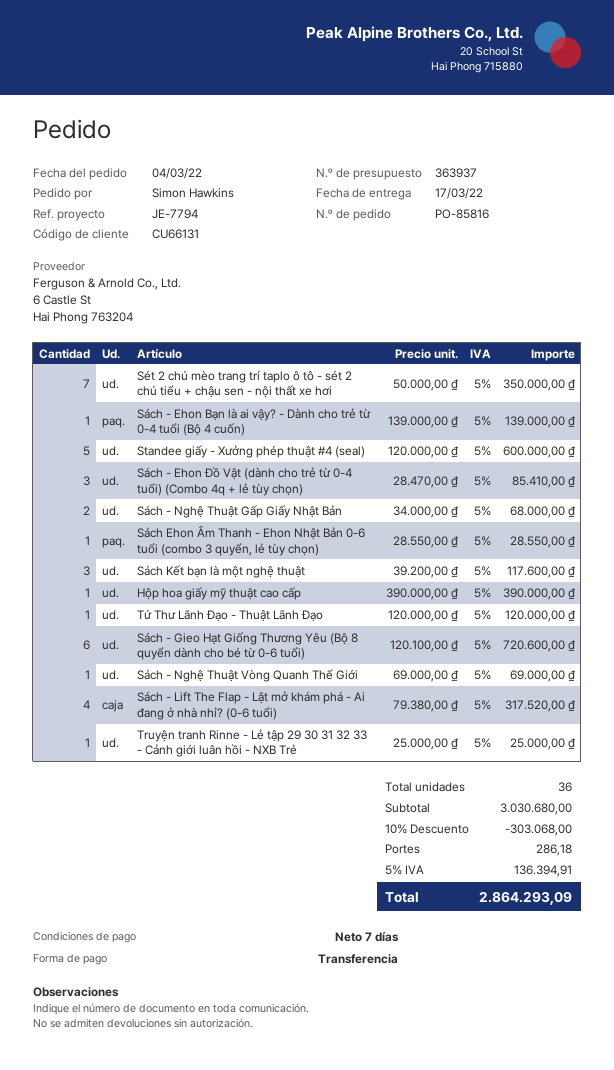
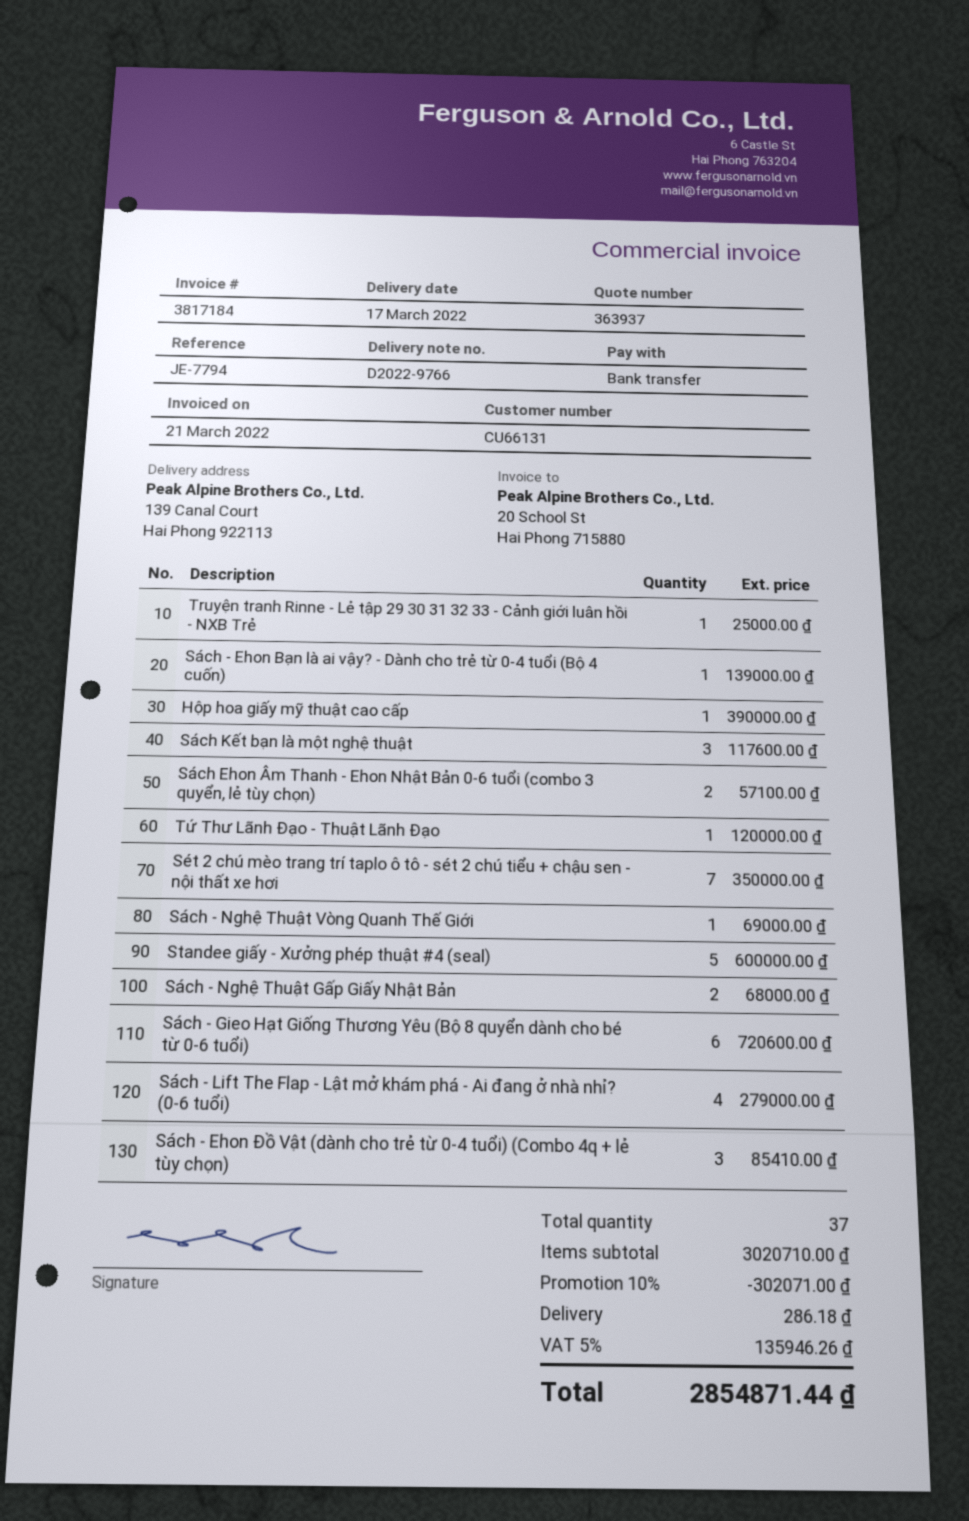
Sách Ehon Âm Thanh - Ehon Nhật Bản 0-6 tuổi (combo 3 quyển, lẻ tùy chọn): 1 for 28550.00 -> 2 for 57100.00
Sách - Lift The Flap - Lật mở khám phá - Ai đang ở nhà nhỉ? (0-6 tuổi): 4 for 317520.00 -> 4 for 279000.00
total quantity: 36 -> 37
subtotal: 3030680.00 -> 3020710.00
discount: 10% = 303068.00 -> 10% = 302071.00
tax: 5% = 136394.91 -> 5% = 135946.26
total: 2864293.09 -> 2854871.44

